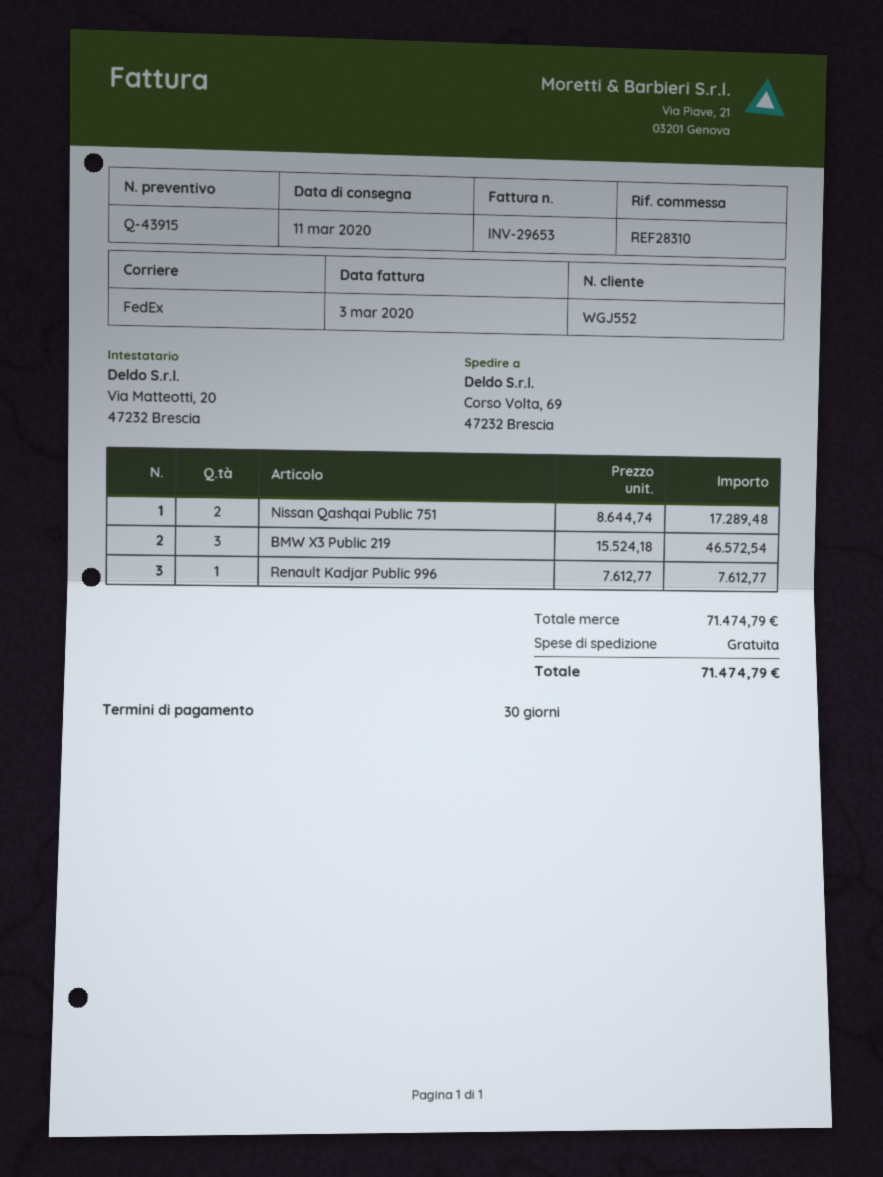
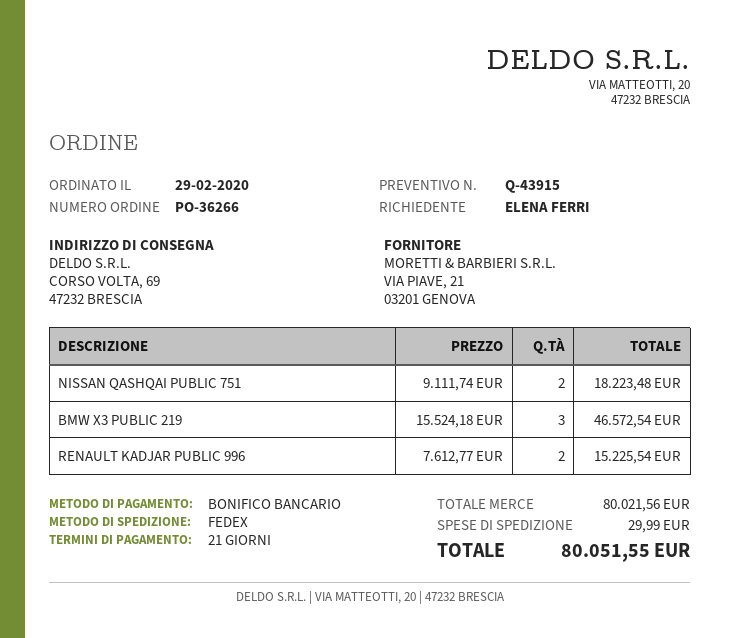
payment terms: 30 days -> 21 days
Nissan Qashqai Public 751: 2 x 8644.74 = 17289.48 -> 2 x 9111.74 = 18223.48
Renault Kadjar Public 996: 1 x 7612.77 = 7612.77 -> 2 x 7612.77 = 15225.54
subtotal: 71474.79 -> 80021.56
shipping: 0.00 -> 29.99
total: 71474.79 -> 80051.55

